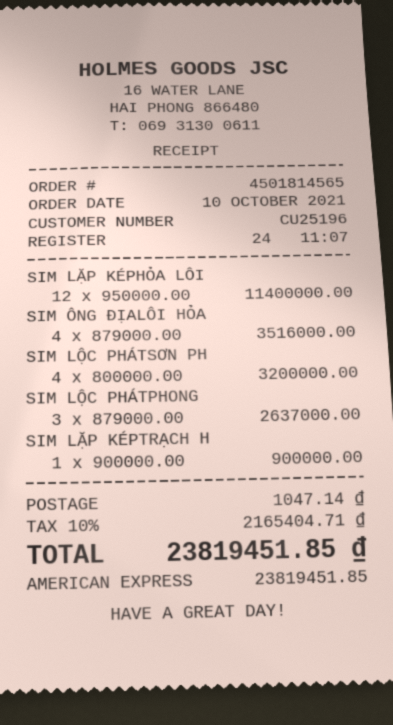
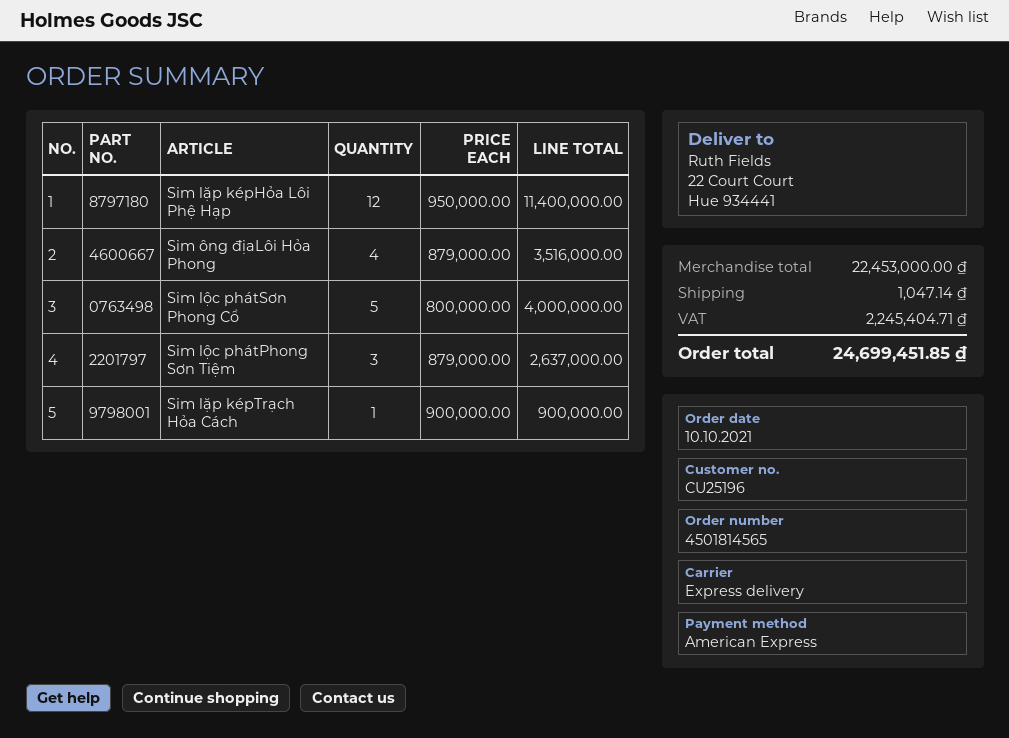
SIM LỘC PHÁTSƠN PH: 4 x 800000.00 = 3200000.00 -> 5 x 800000.00 = 4000000.00
tax: 2165404.71 -> 2245404.71
total: 23819451.85 -> 24699451.85

